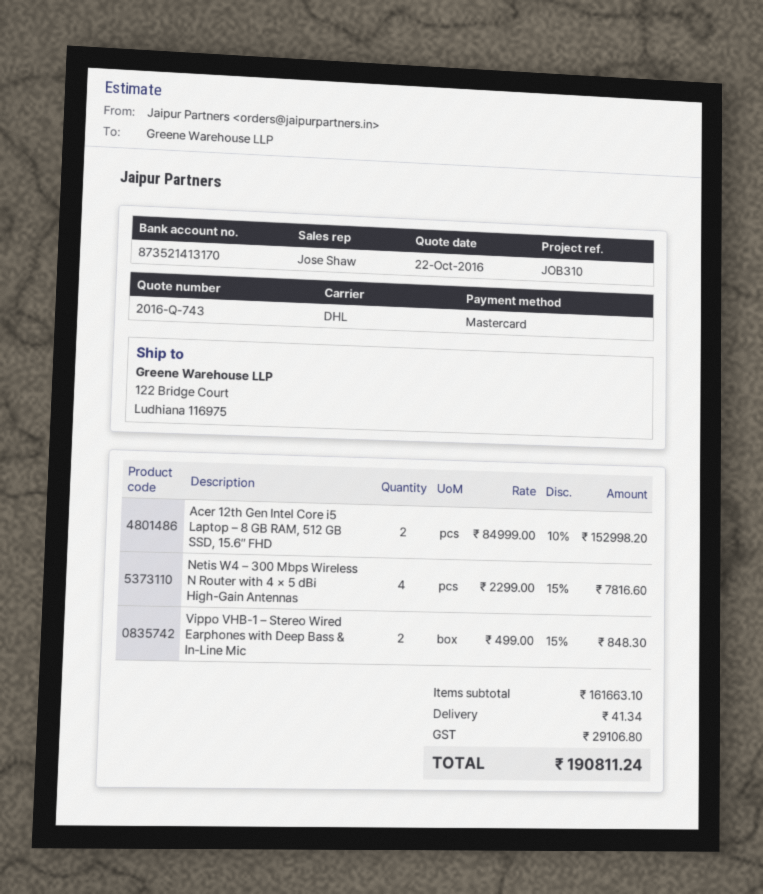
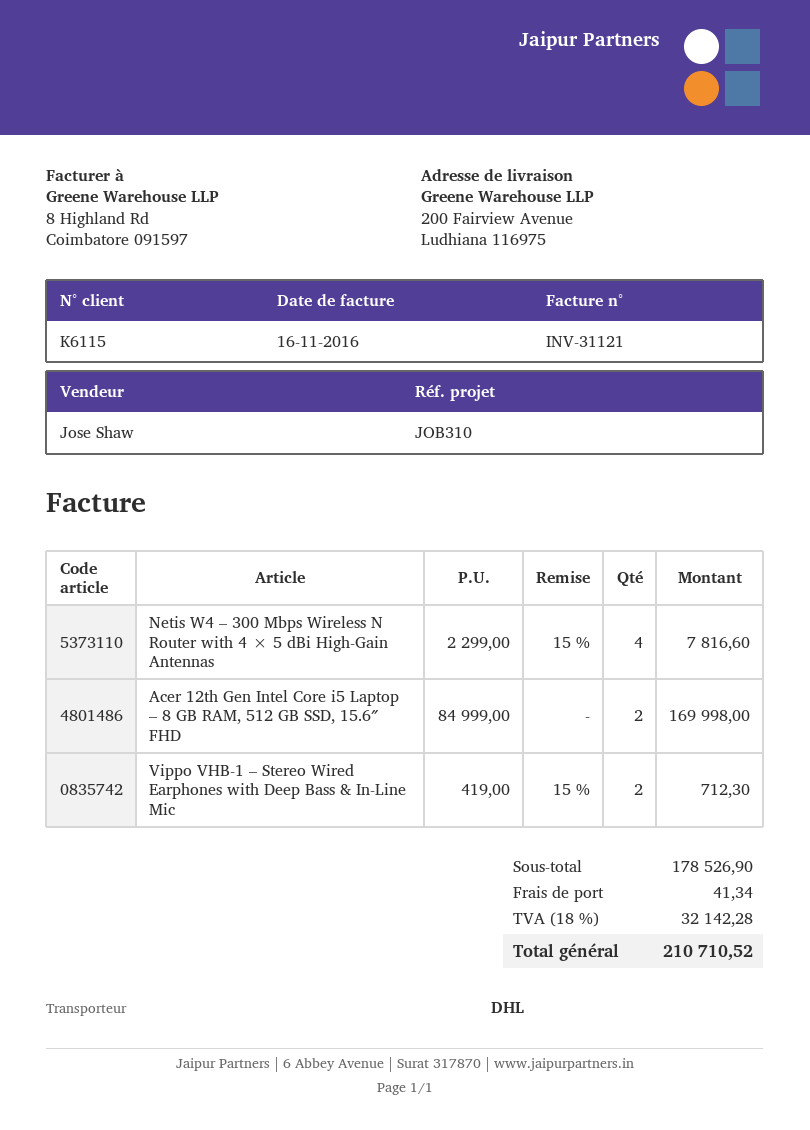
ship to: 122 Bridge Court, Ludhiana 116975 -> 200 Fairview Avenue, Ludhiana 116975
Acer 12th Gen Intel Core i5 Laptop – 8 GB RAM, 512 GB SSD, 15.6″ FHD: 2 x 84999.00 - 10% = 152998.20 -> 2 x 84999.00 = 169998.00
Vippo VHB-1 – Stereo Wired Earphones with Deep Bass & In-Line Mic: 2 x 499.00 - 15% = 848.30 -> 2 x 419.00 - 15% = 712.30
subtotal: 161663.10 -> 178526.90
tax: 29106.80 -> 32142.28
total: 190811.24 -> 210710.52

